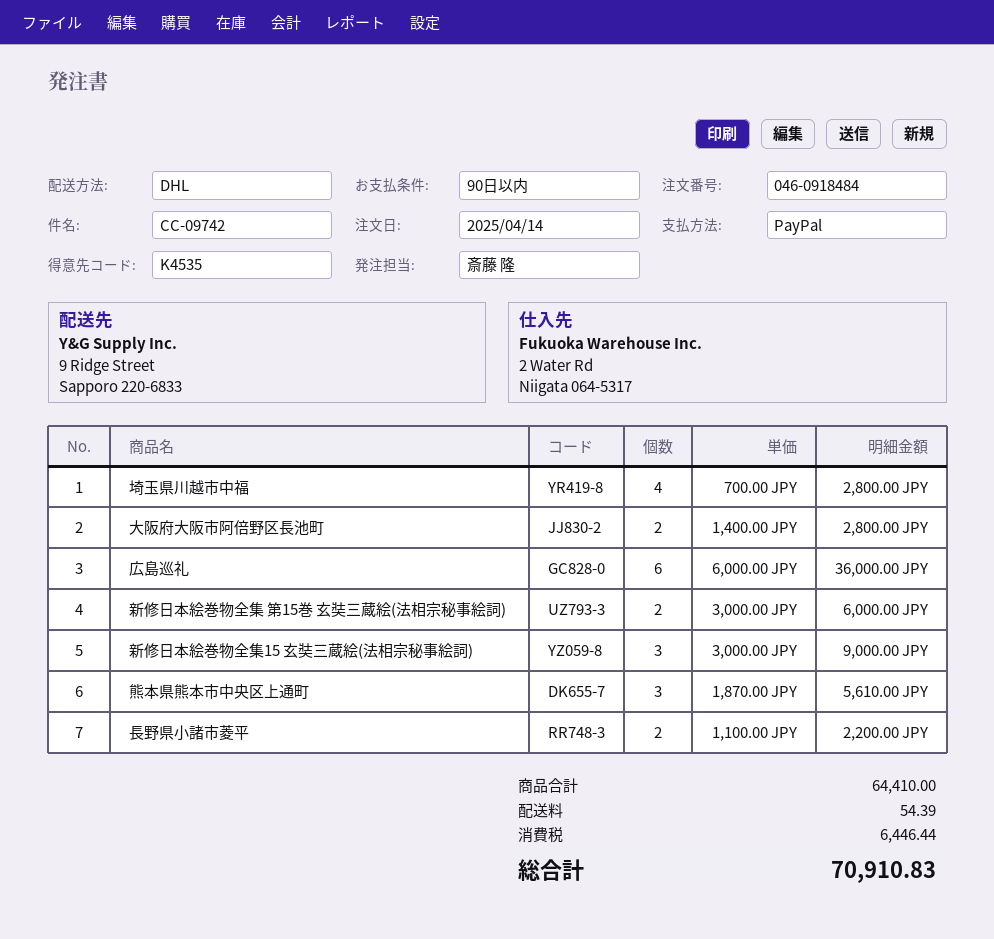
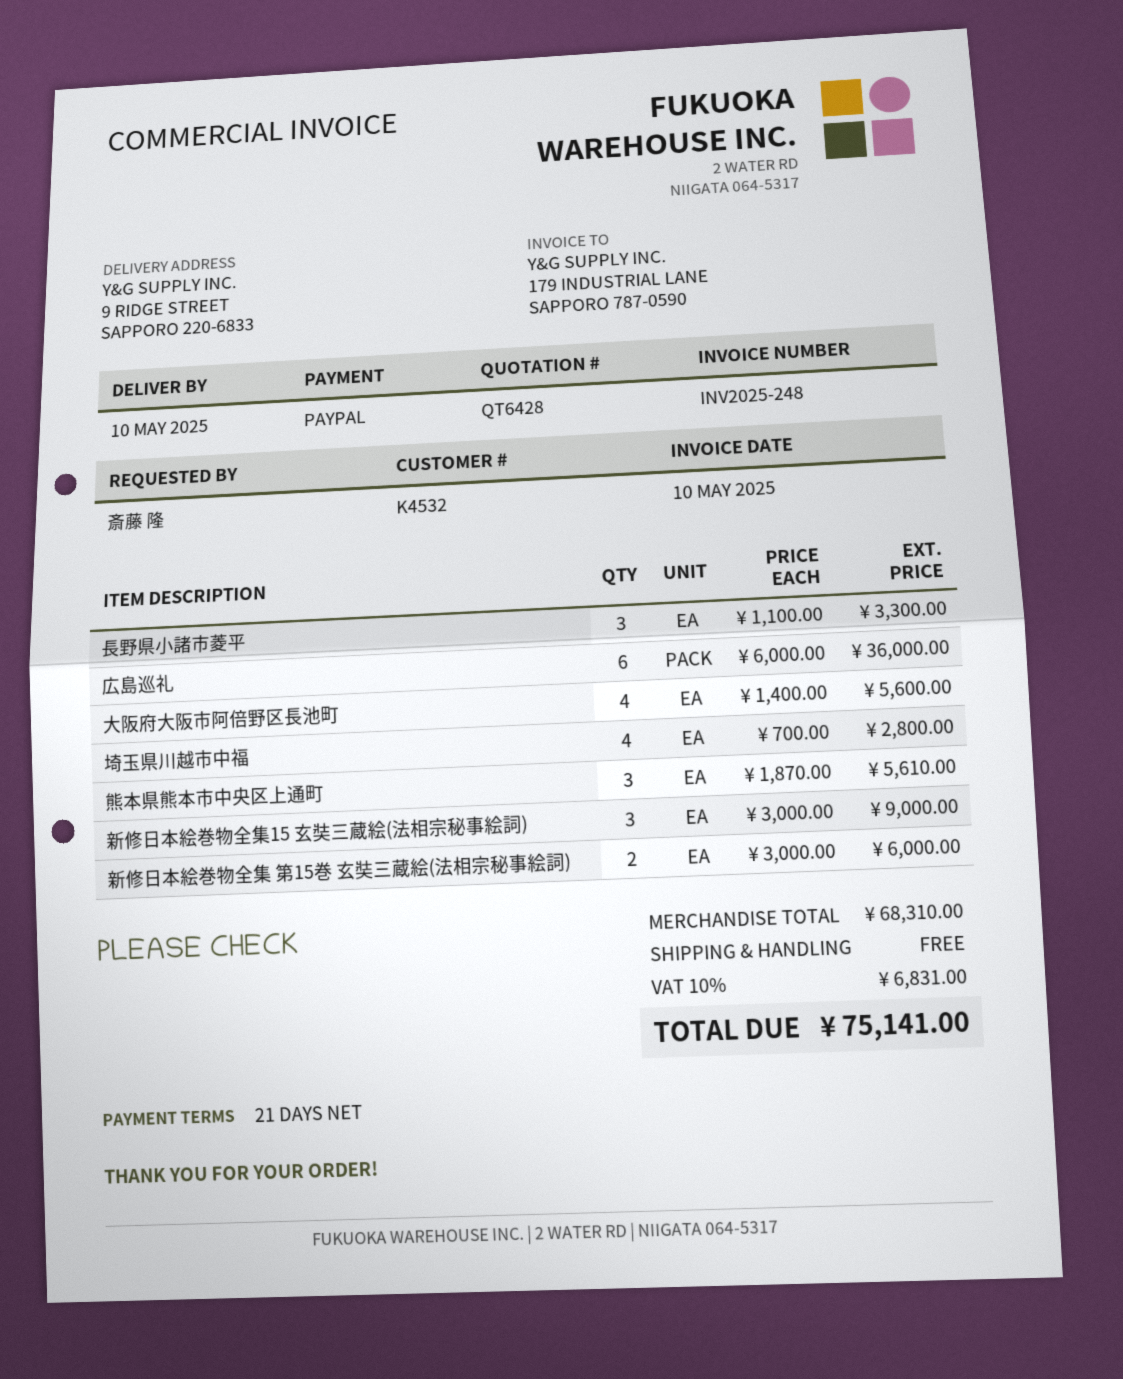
payment terms: 90 days -> 21 days
customer number: K4535 -> K4532
大阪府大阪市阿倍野区長池町: 2 x 1400.00 = 2800.00 -> 4 x 1400.00 = 5600.00
長野県小諸市菱平: 2 x 1100.00 = 2200.00 -> 3 x 1100.00 = 3300.00
subtotal: 64410.00 -> 68310.00
shipping: 54.39 -> 0.00
tax: 6446.44 -> 6831.00
total: 70910.83 -> 75141.00

